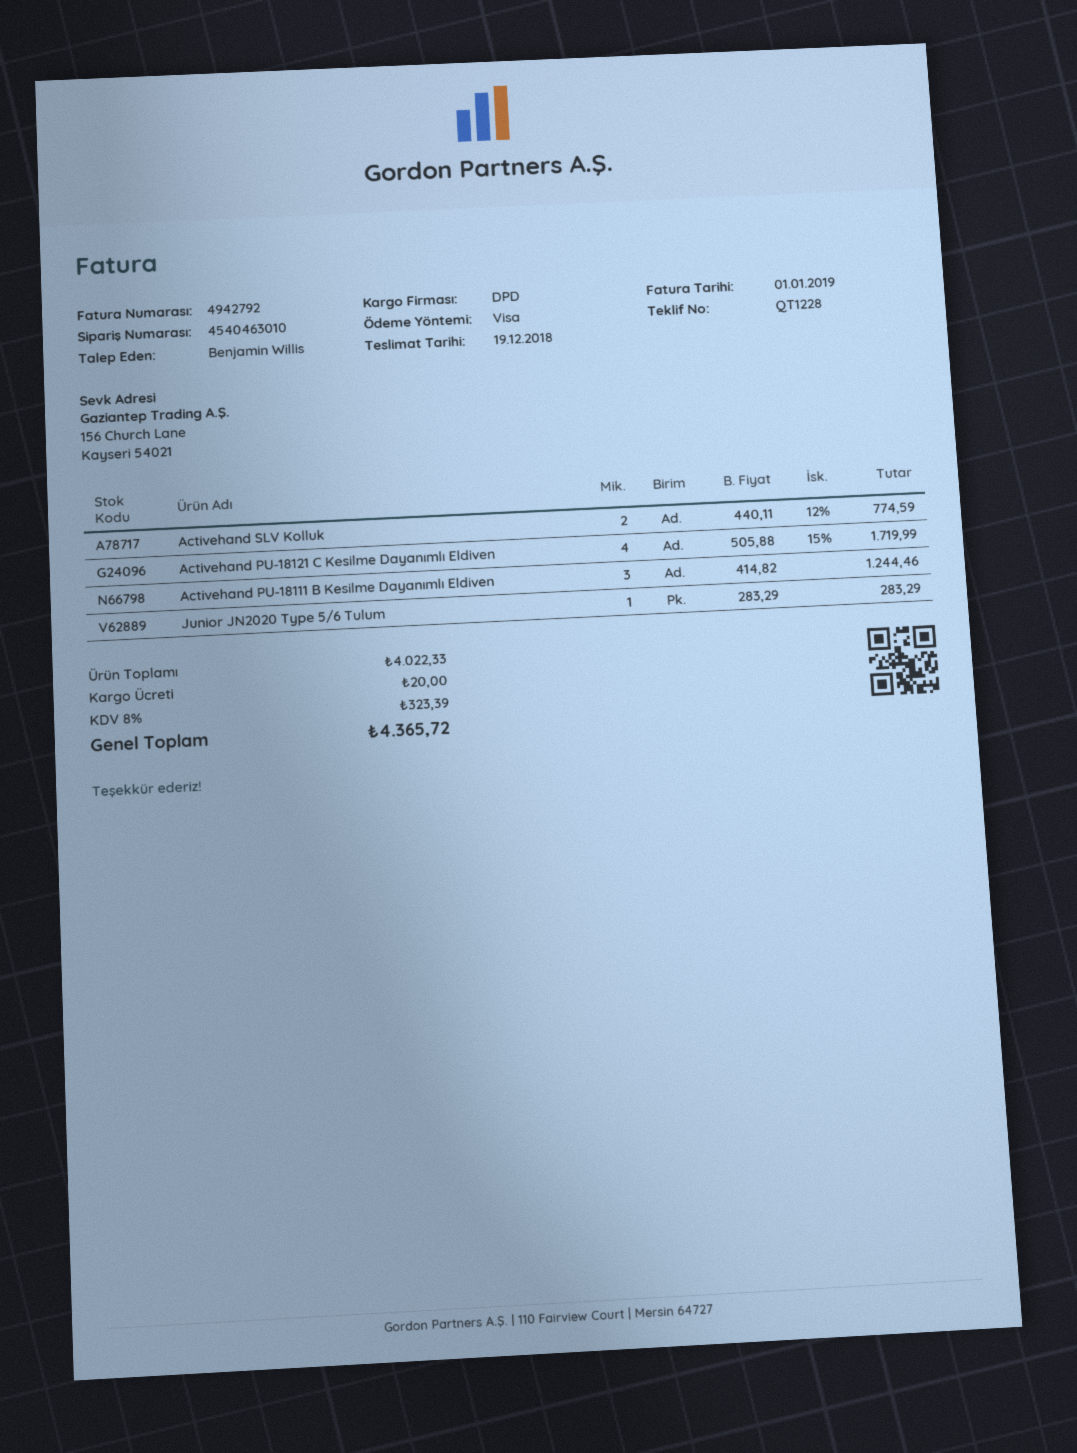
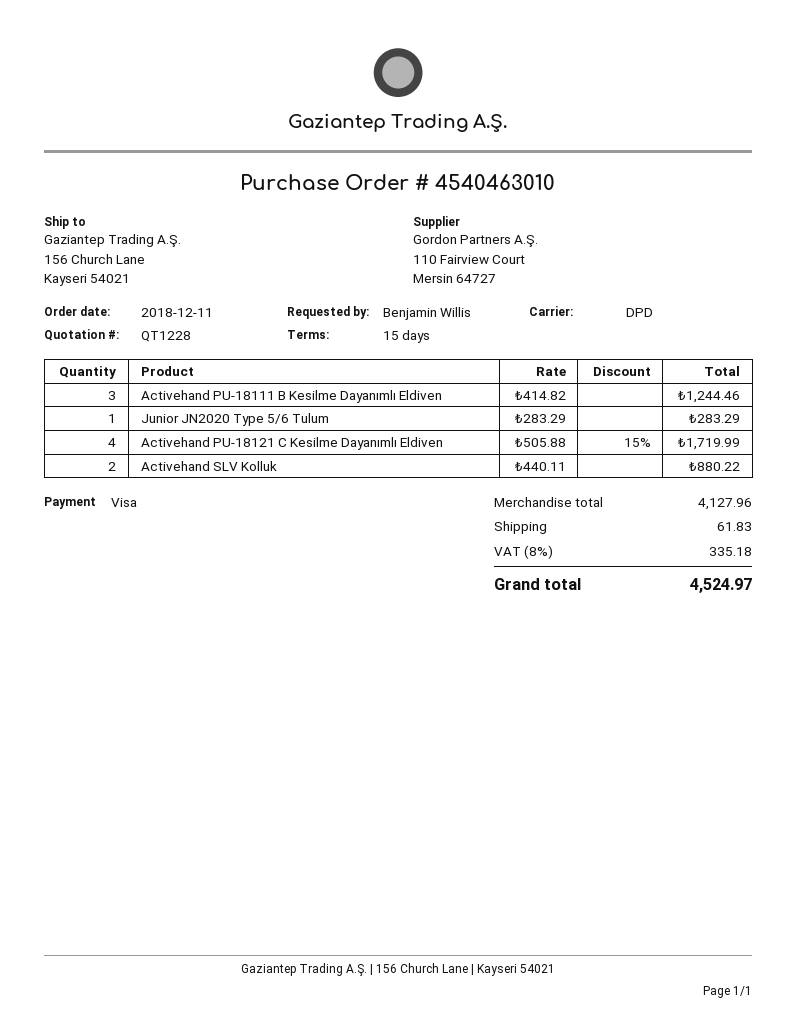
Activehand SLV Kolluk: 2 x 440.11 - 12% = 774.59 -> 2 x 440.11 = 880.22
subtotal: 4022.33 -> 4127.96
shipping: 20.00 -> 61.83
tax: 8% = 323.39 -> 8% = 335.18
total: 4365.72 -> 4524.97

